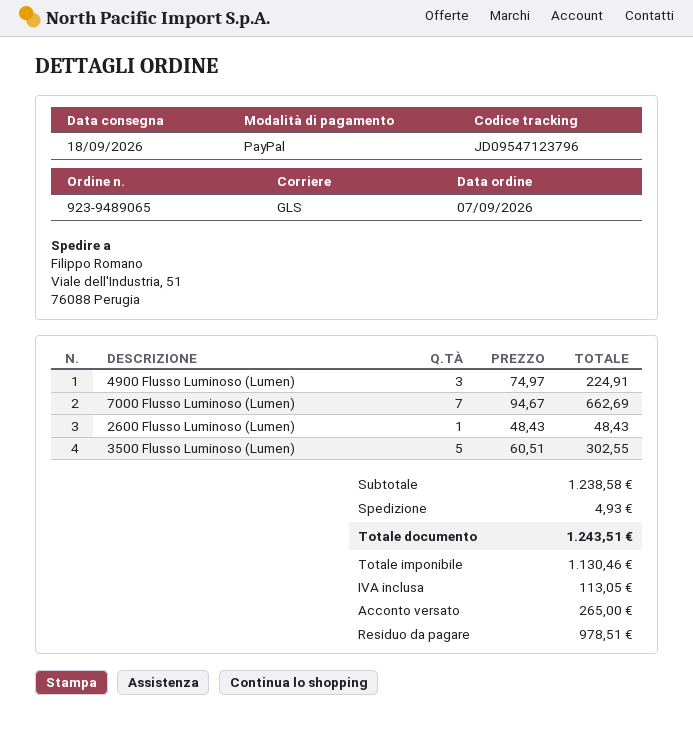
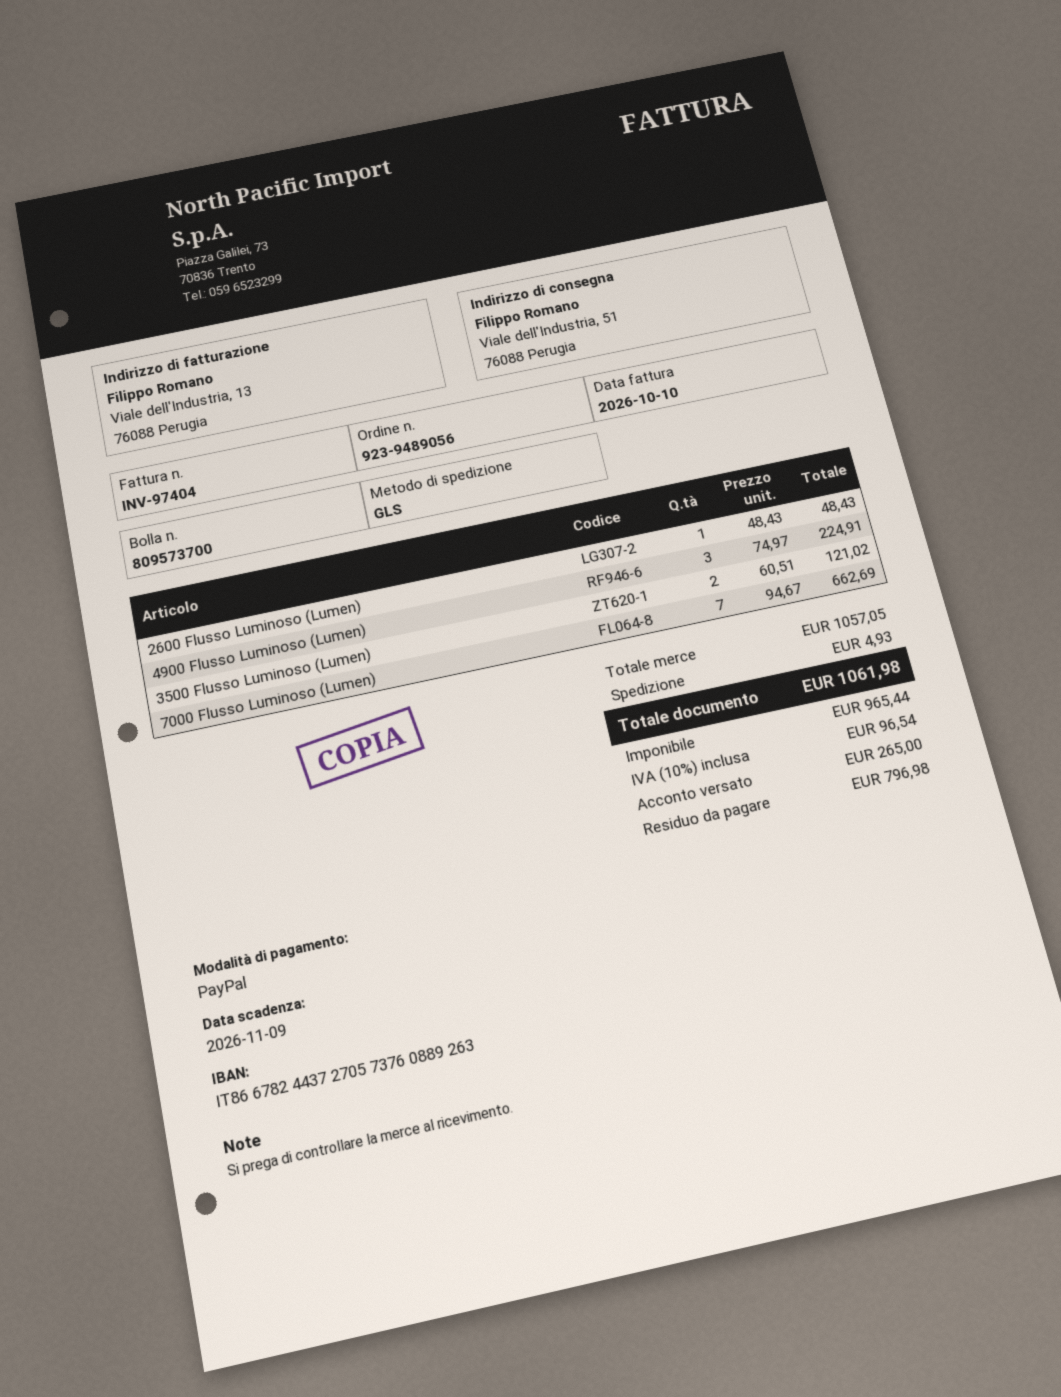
order number: 923-9489065 -> 923-9489056
3500 Flusso Luminoso (Lumen): 5 x 60.51 = 302.55 -> 2 x 60.51 = 121.02
subtotal: 1238.58 -> 1057.05
net: 1130.46 -> 965.44
tax: 113.05 -> 96.54
total: 1243.51 -> 1061.98
balance: 978.51 -> 796.98

